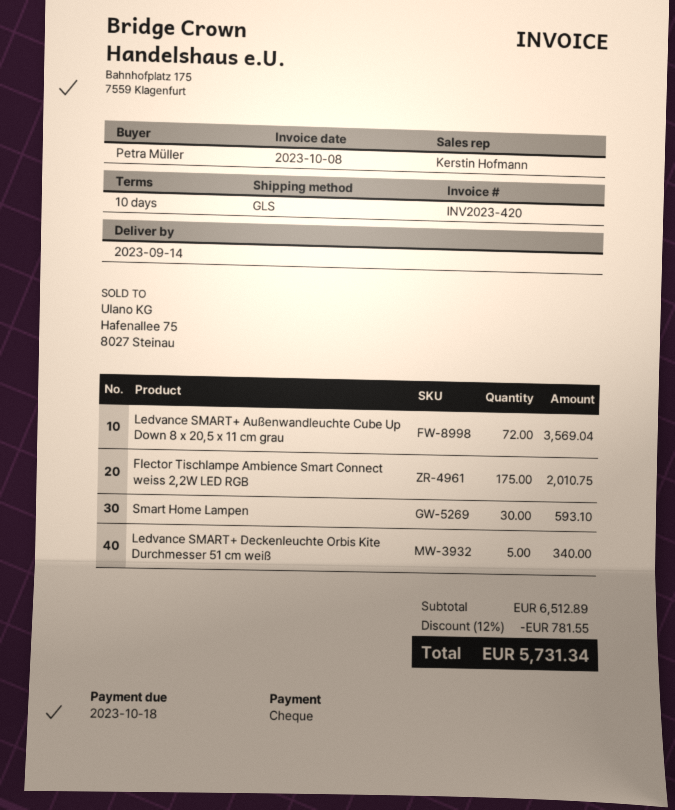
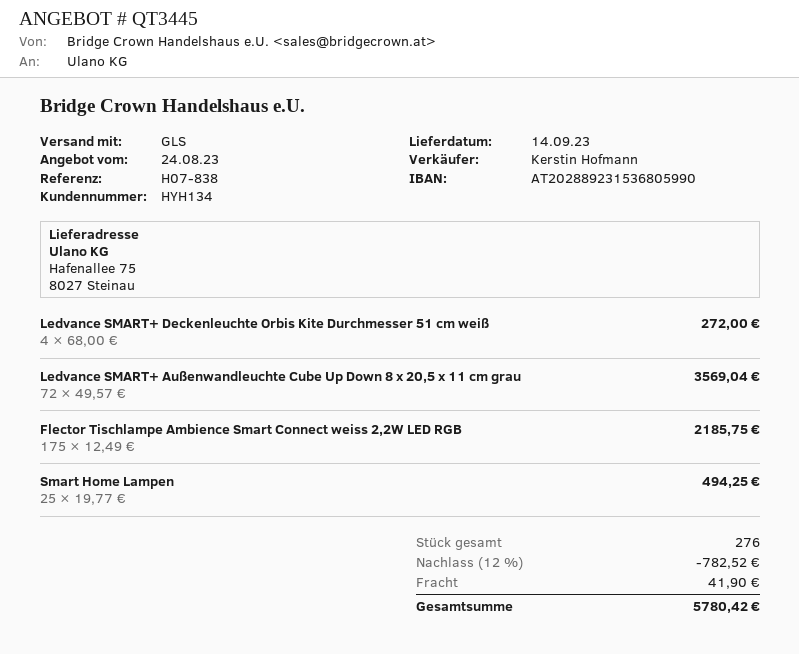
Flector Tischlampe Ambience Smart Connect weiss 2,2W LED RGB: 175 for 2010.75 -> 175 for 2185.75
Smart Home Lampen: 30 for 593.10 -> 25 for 494.25
Ledvance SMART+ Deckenleuchte Orbis Kite Durchmesser 51 cm weiß: 5 for 340.00 -> 4 for 272.00
discount: 12% = 781.55 -> 12% = 782.52
shipping: none -> 41.90
total: 5731.34 -> 5780.42

